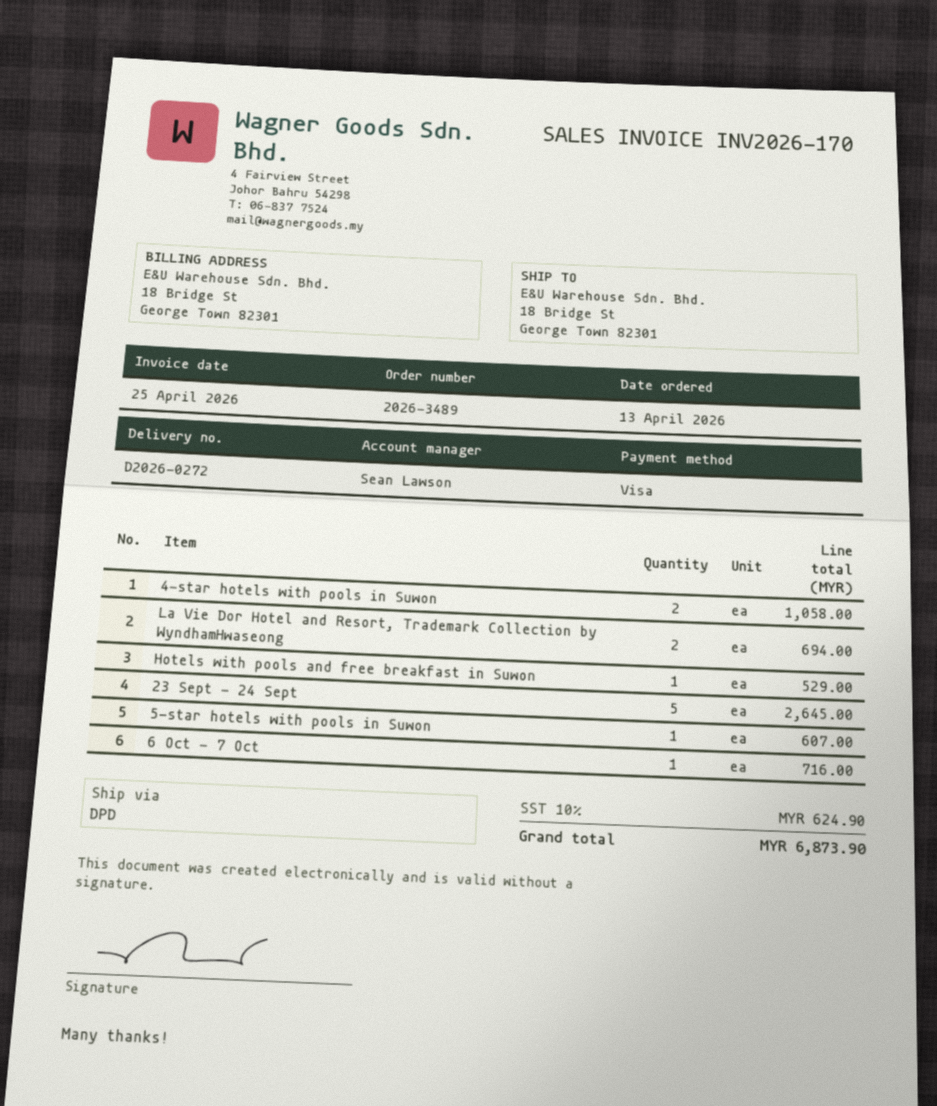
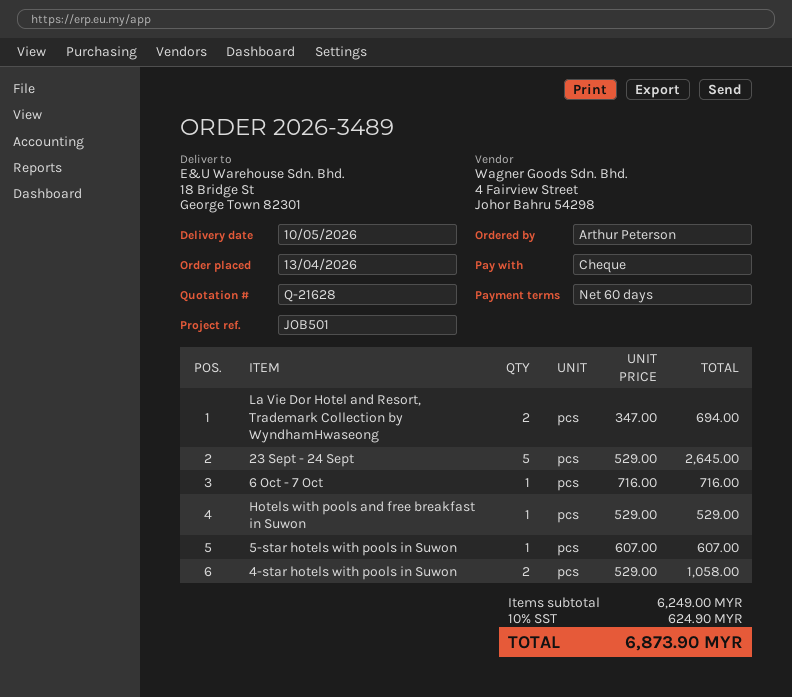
payment method: Visa -> cheque

